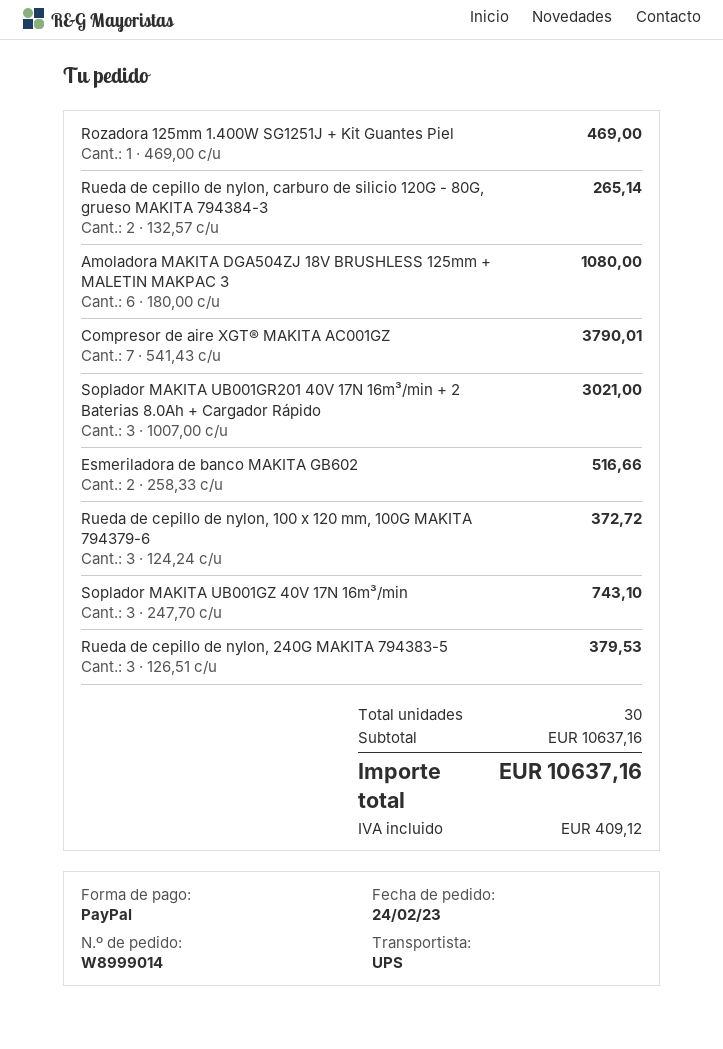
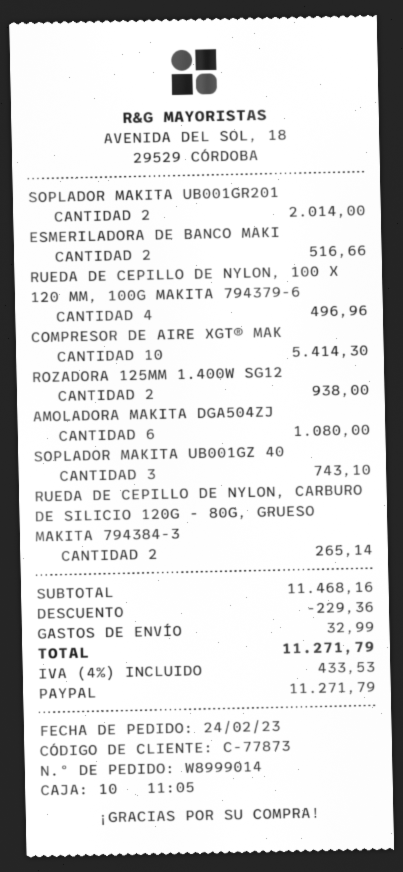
Rozadora 125mm 1.400W SG1251J + Kit Guantes Piel: 1 for 469.00 -> 2 for 938.00
Compresor de aire XGT® MAKITA AC001GZ: 7 for 3790.01 -> 10 for 5414.30
Soplador MAKITA UB001GR201 40V 17N 16m³/min + 2 Baterias 8.0Ah + Cargador Rápido: 3 for 3021.00 -> 2 for 2014.00
Rueda de cepillo de nylon, 100 x 120 mm, 100G MAKITA 794379-6: 3 for 372.72 -> 4 for 496.96
Rueda de cepillo de nylon, 240G MAKITA 794383-5: 3 for 379.53 -> none
subtotal: 10637.16 -> 11468.16
discount: none -> 229.36
shipping: none -> 32.99
tax: 409.12 -> 433.53
total: 10637.16 -> 11271.79

